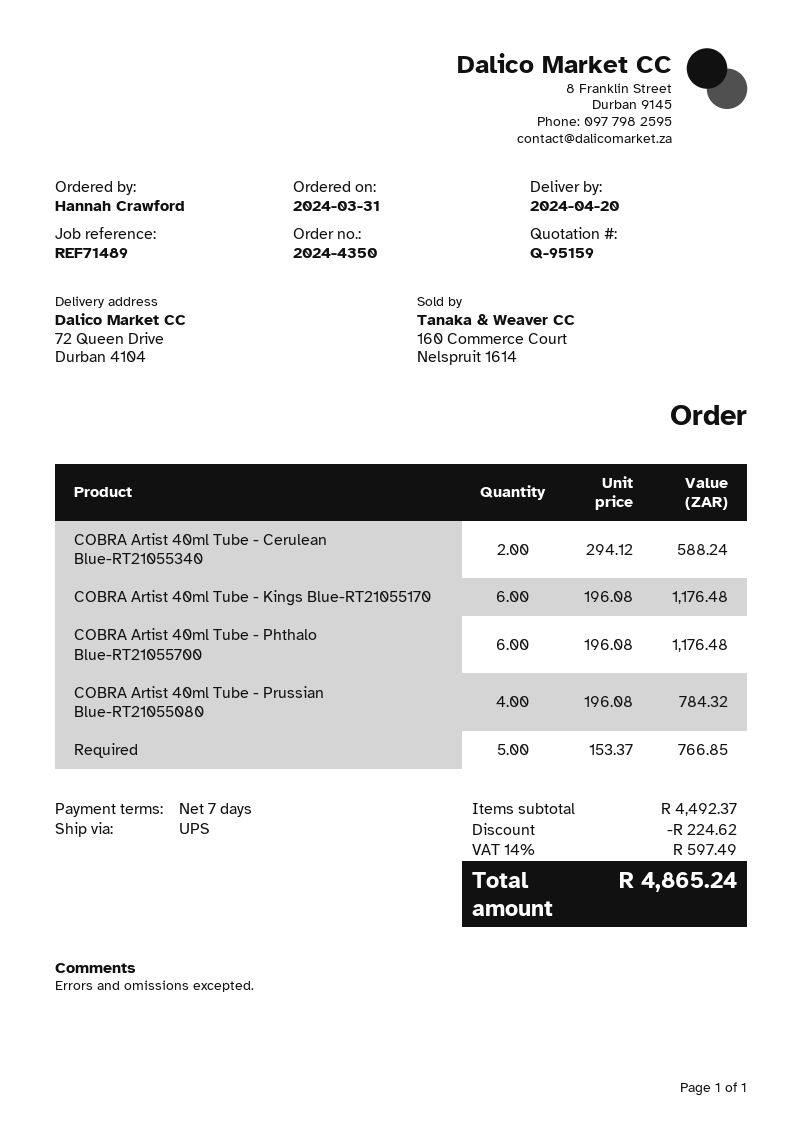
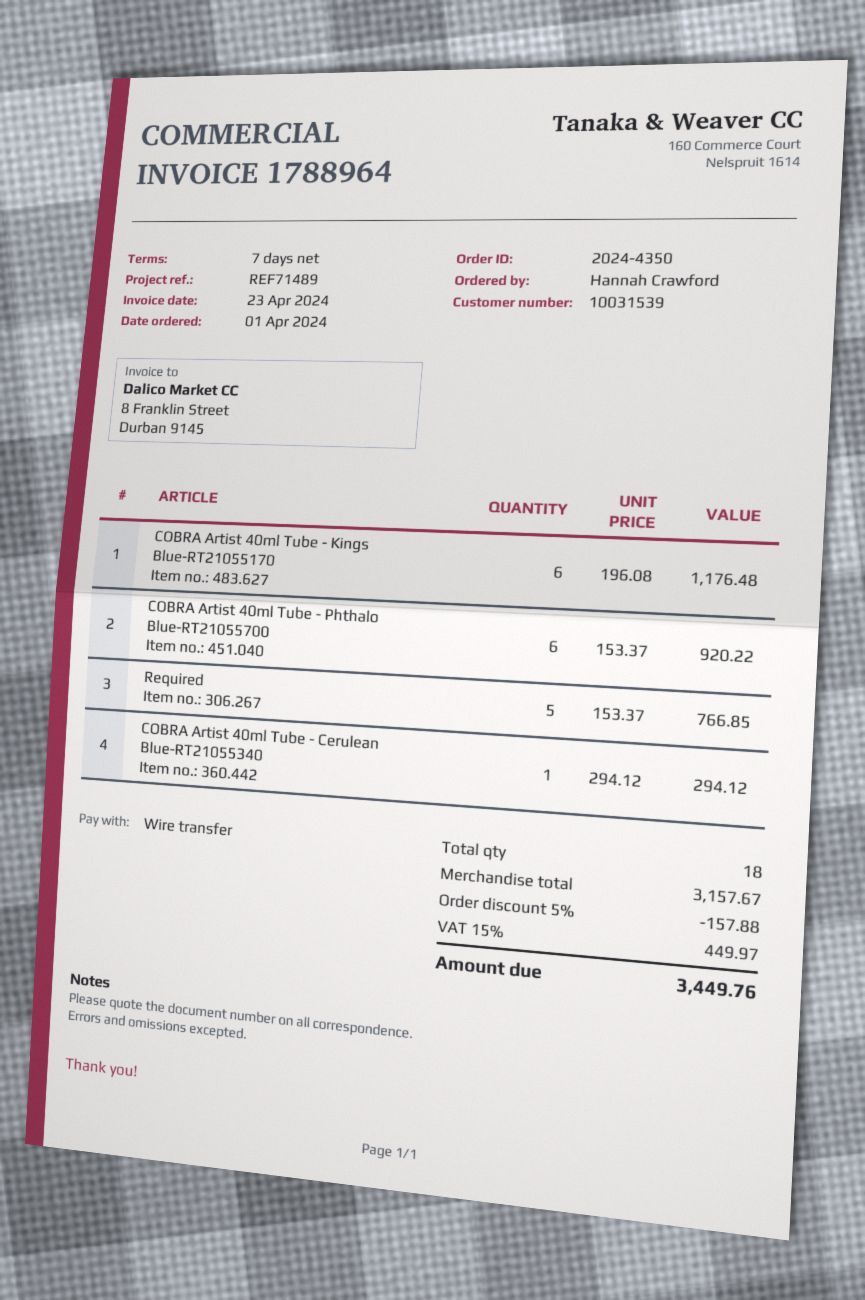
order date: 2024-03-31 -> 2024-04-01
COBRA Artist 40ml Tube - Cerulean Blue-RT21055340: 2 x 294.12 = 588.24 -> 1 x 294.12 = 294.12
COBRA Artist 40ml Tube - Phthalo Blue-RT21055700: 6 x 196.08 = 1176.48 -> 6 x 153.37 = 920.22
COBRA Artist 40ml Tube - Prussian Blue-RT21055080: 4 x 196.08 = 784.32 -> none
subtotal: 4492.37 -> 3157.67
discount: 224.62 -> 157.88
tax: 14% = 597.49 -> 15% = 449.97
total: 4865.24 -> 3449.76

